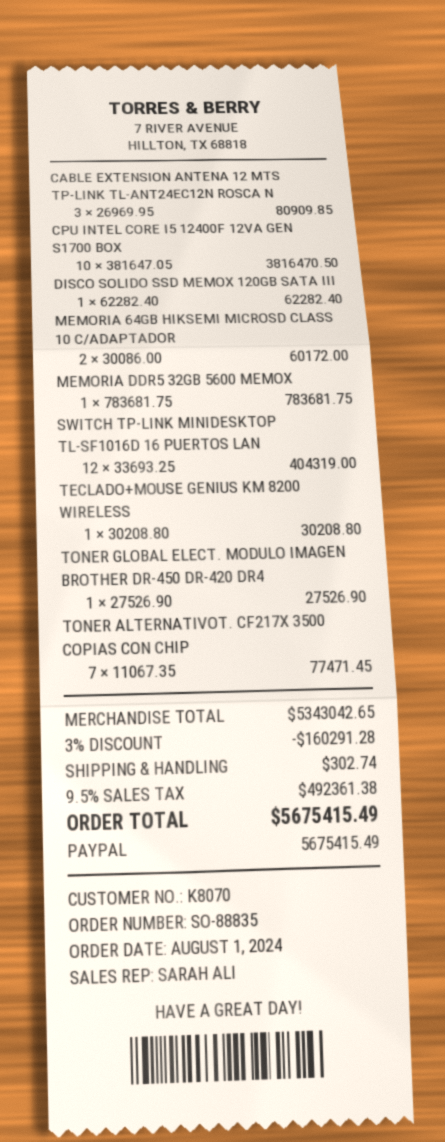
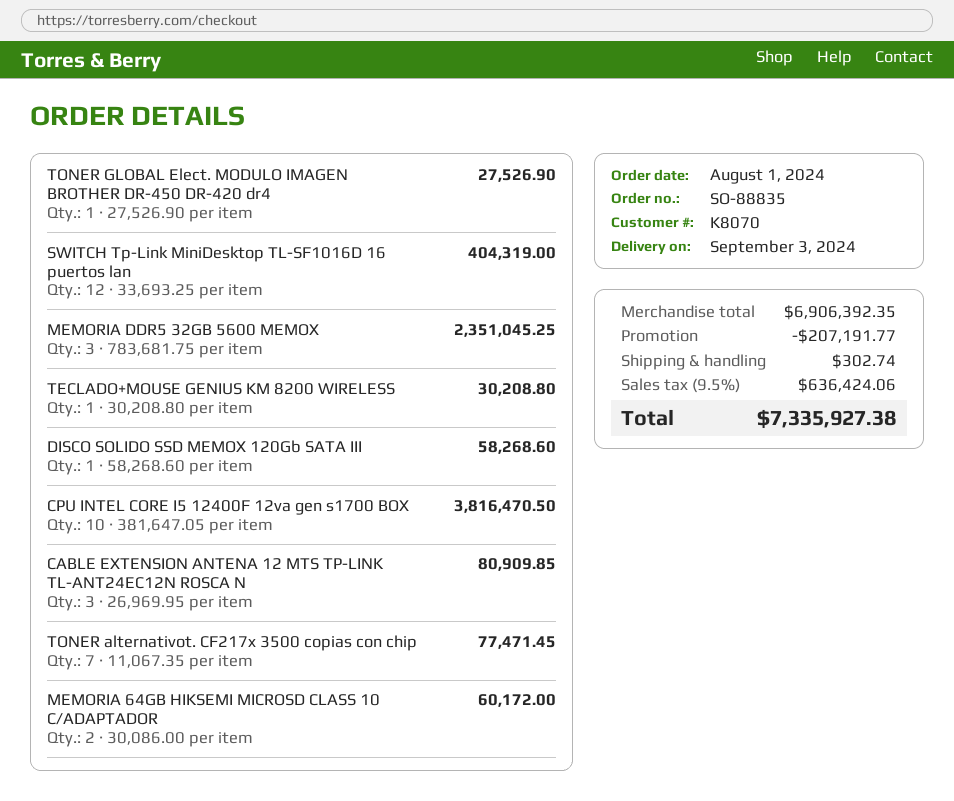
DISCO SOLIDO SSD MEMOX 120GB SATA III: 1 x 62282.40 = 62282.40 -> 1 x 58268.60 = 58268.60
MEMORIA DDR5 32GB 5600 MEMOX: 1 x 783681.75 = 783681.75 -> 3 x 783681.75 = 2351045.25
subtotal: 5343042.65 -> 6906392.35
discount: 160291.28 -> 207191.77
tax: 9.5% = 492361.38 -> 9.5% = 636424.06
total: 5675415.49 -> 7335927.38

